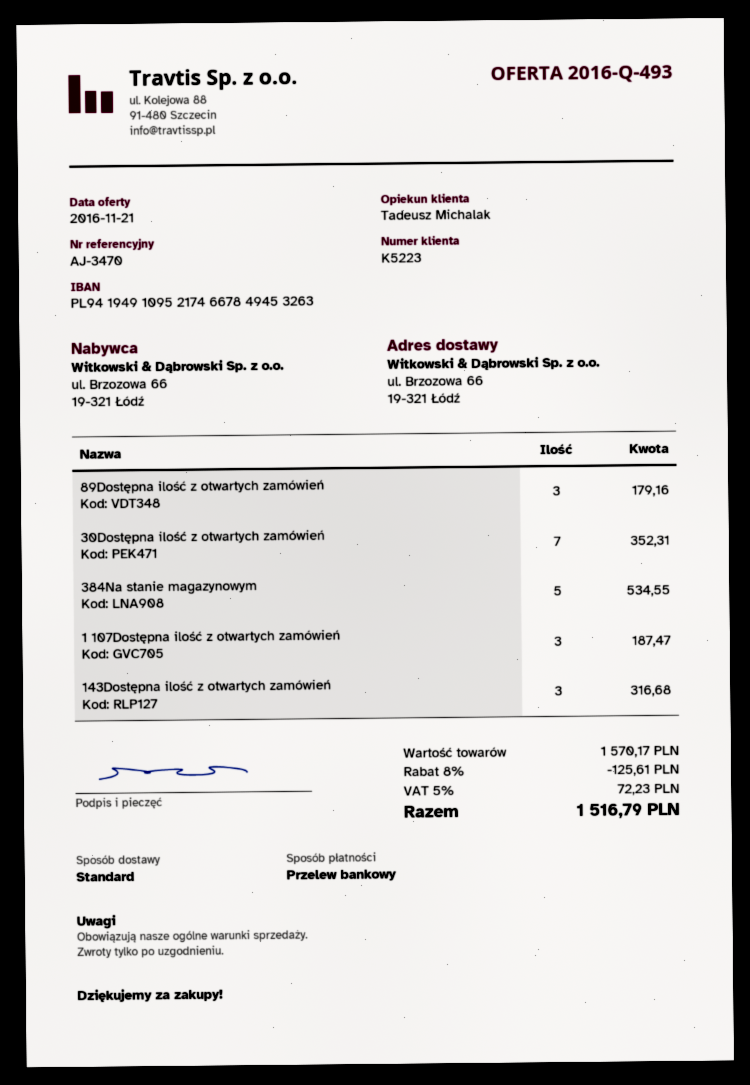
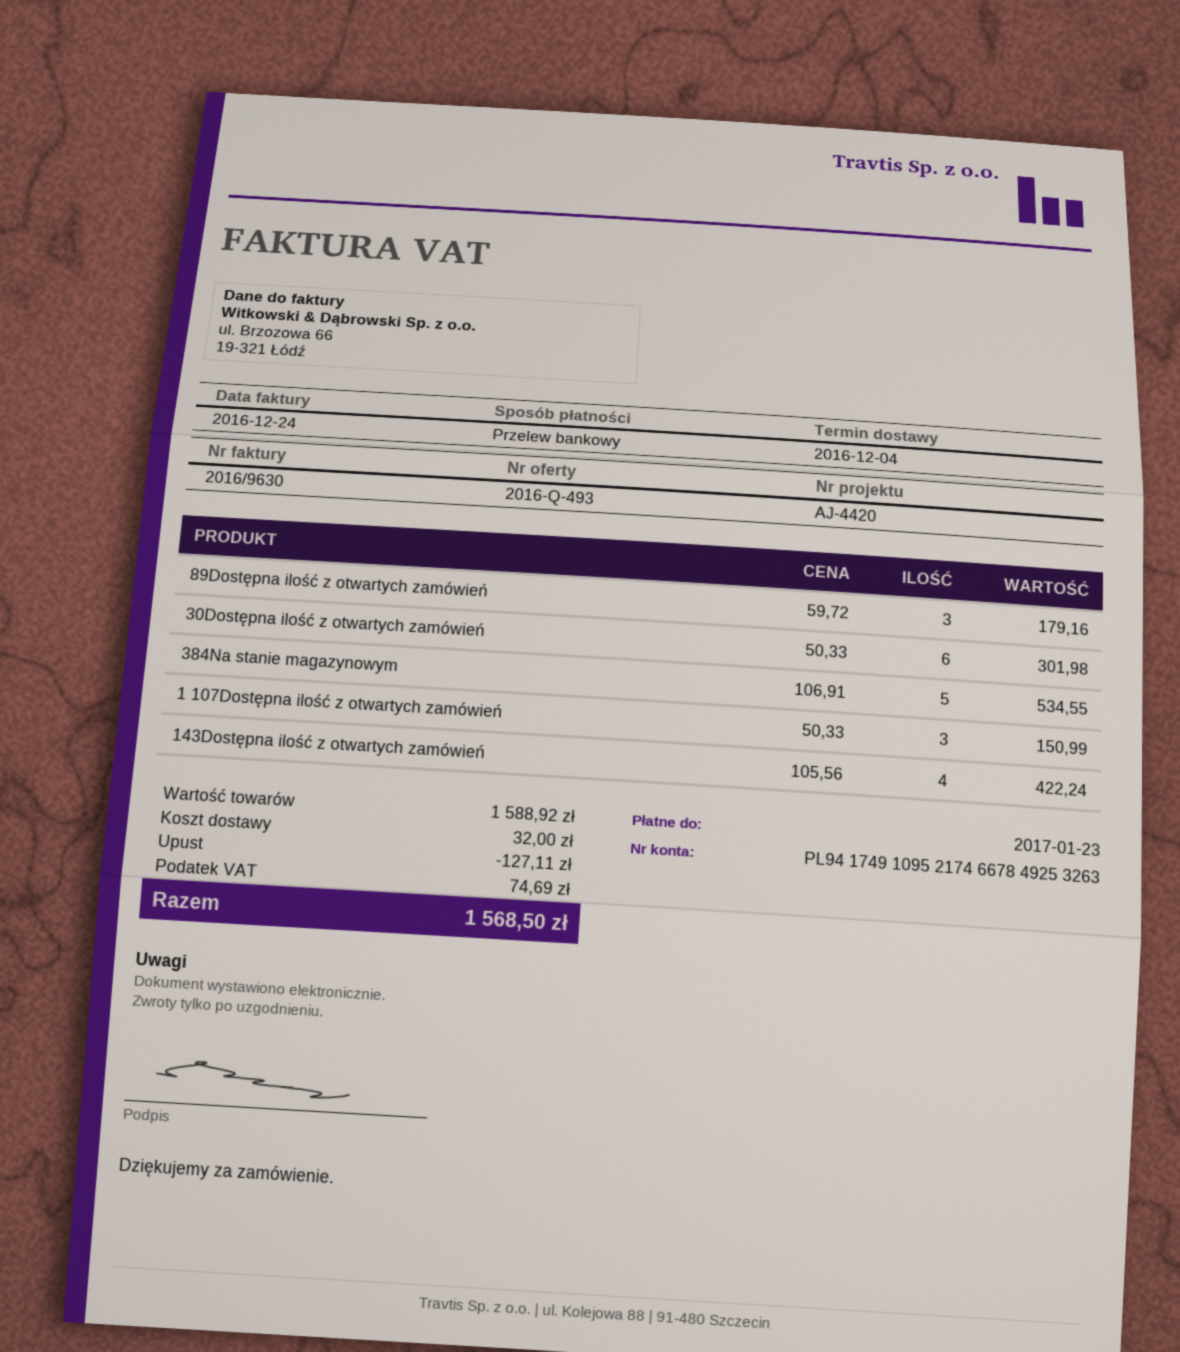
reference: AJ-3470 -> AJ-4420
bank account: PL94194910952174667849453263 -> PL94174910952174667849253263
30Dostępna ilość z otwartych zamówień: 7 for 352.31 -> 6 for 301.98
1 107Dostępna ilość z otwartych zamówień: 3 for 187.47 -> 3 for 150.99
143Dostępna ilość z otwartych zamówień: 3 for 316.68 -> 4 for 422.24
subtotal: 1570.17 -> 1588.92
discount: 125.61 -> 127.11
shipping: none -> 32.00
tax: 72.23 -> 74.69
total: 1516.79 -> 1568.50

